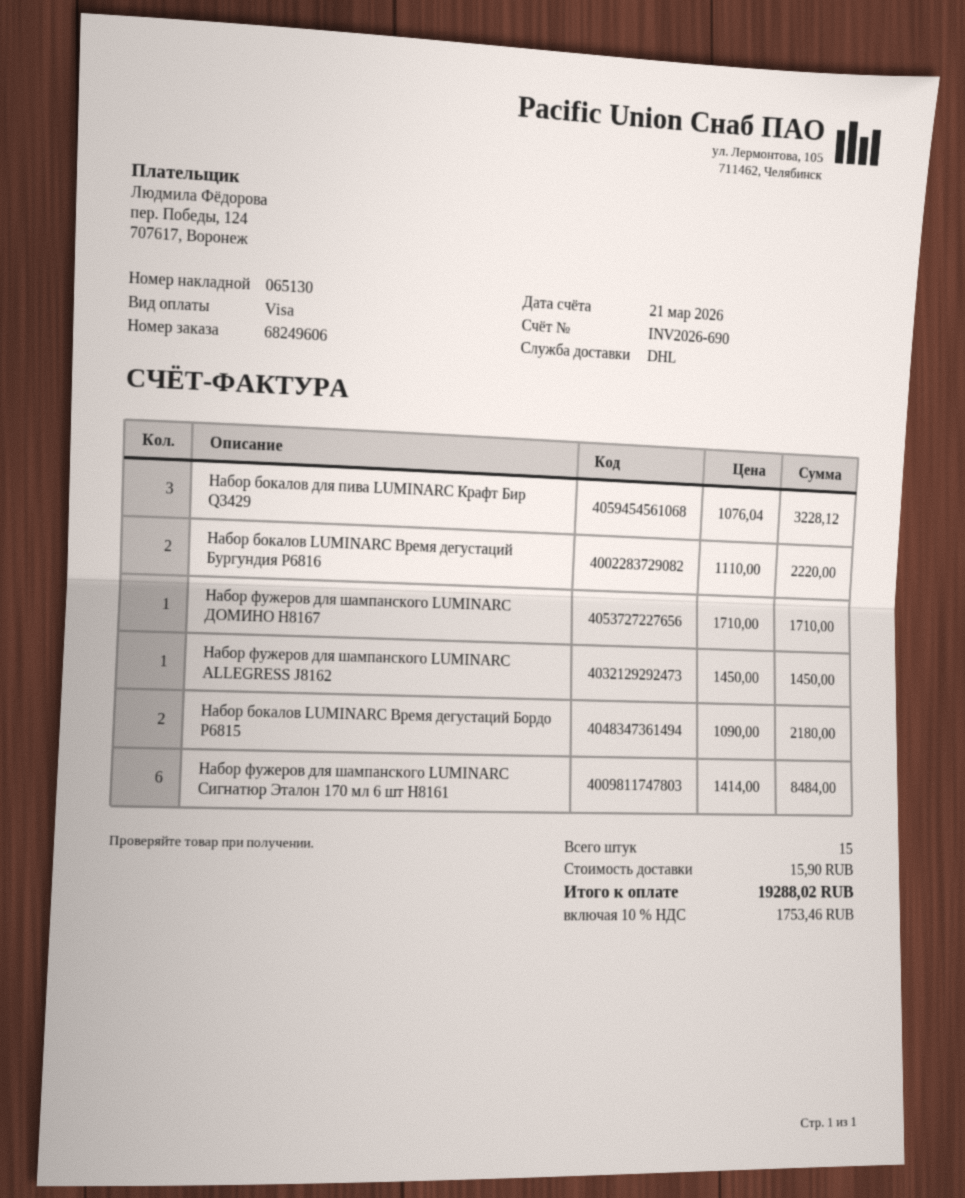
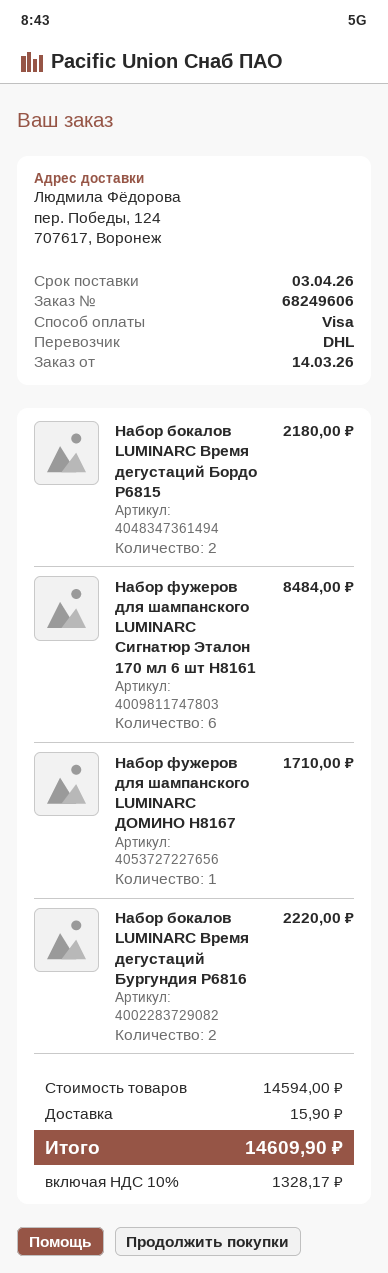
Набор бокалов для пива LUMINARC Крафт Бир Q3429: 3 for 3228.12 -> none
Набор фужеров для шампанского LUMINARC ALLEGRESS J8162: 1 for 1450.00 -> none
tax: 10% = 1753.46 -> 10% = 1328.17
total: 19288.02 -> 14609.90

